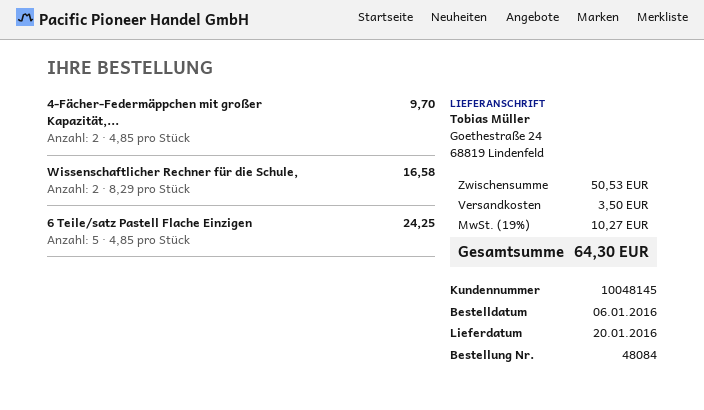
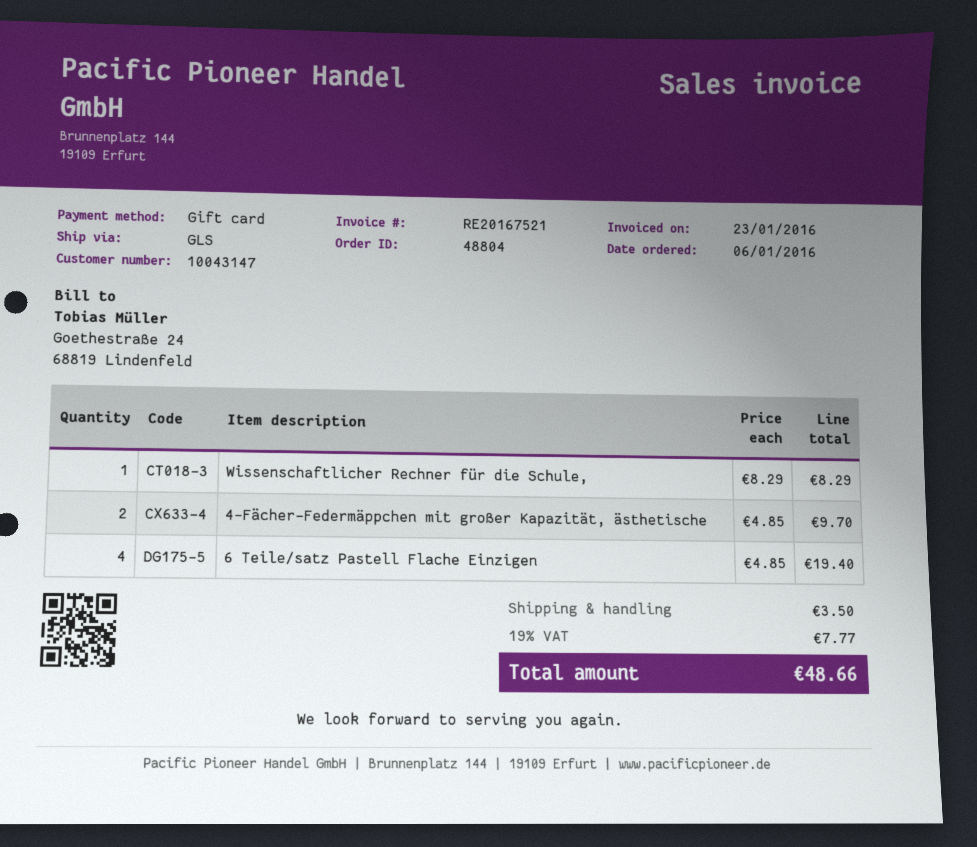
order number: 48084 -> 48804
customer number: 10048145 -> 10043147
Wissenschaftlicher Rechner für die Schule,: 2 x 8.29 = 16.58 -> 1 x 8.29 = 8.29
6 Teile/satz Pastell Flache Einzigen: 5 x 4.85 = 24.25 -> 4 x 4.85 = 19.40
tax: 19% = 10.27 -> 19% = 7.77
total: 64.30 -> 48.66

